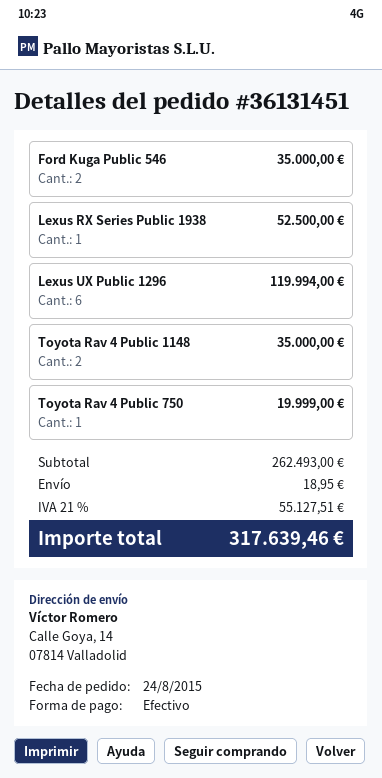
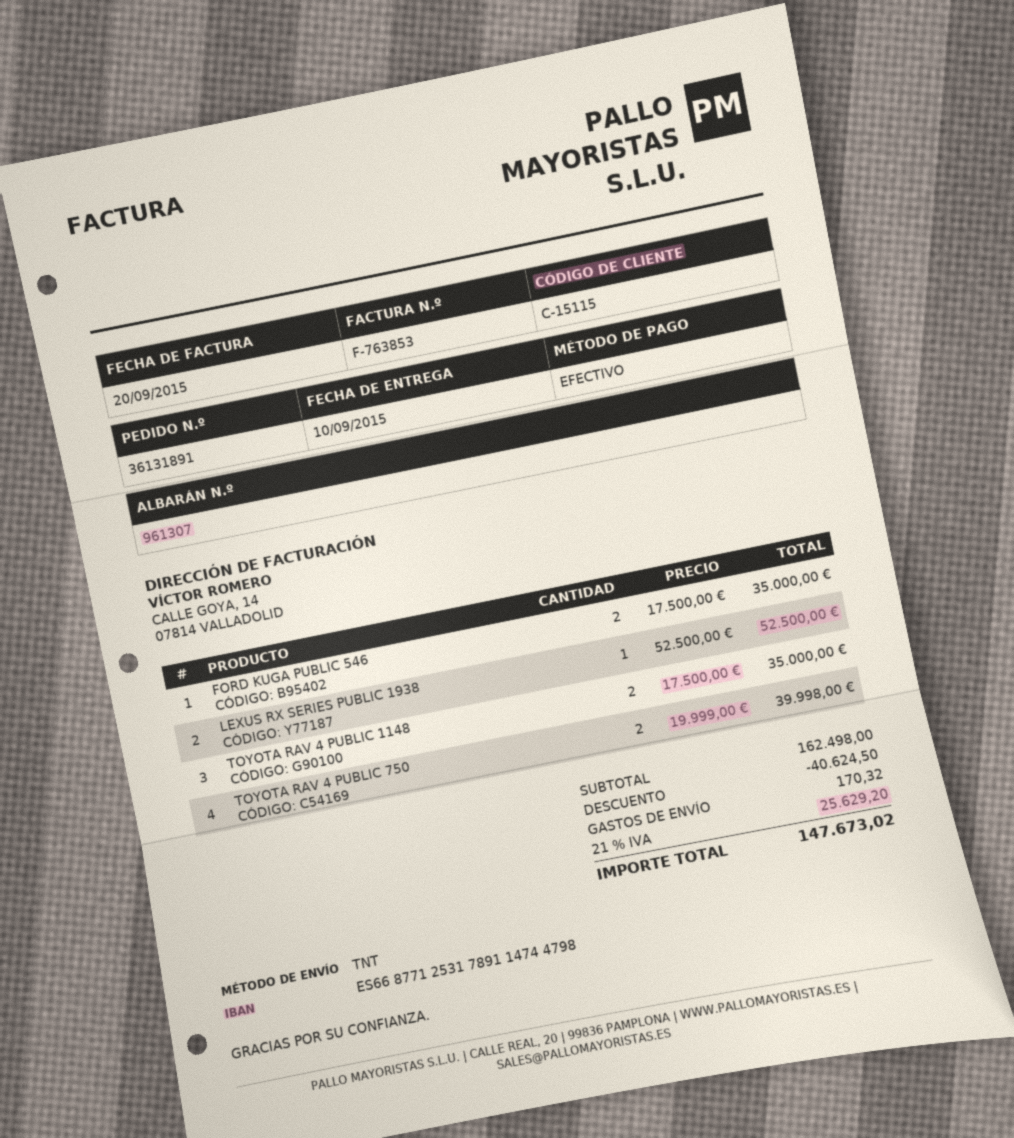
order number: 36131451 -> 36131891
Lexus UX Public 1296: 6 for 119994.00 -> none
Toyota Rav 4 Public 750: 1 for 19999.00 -> 2 for 39998.00
subtotal: 262493.00 -> 162498.00
discount: none -> 40624.50
shipping: 18.95 -> 170.32
tax: 21% = 55127.51 -> 21% = 25629.20
total: 317639.46 -> 147673.02

